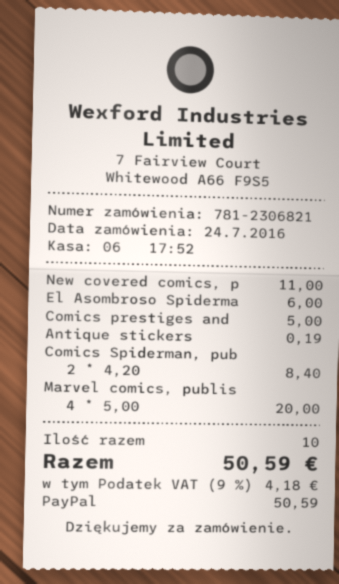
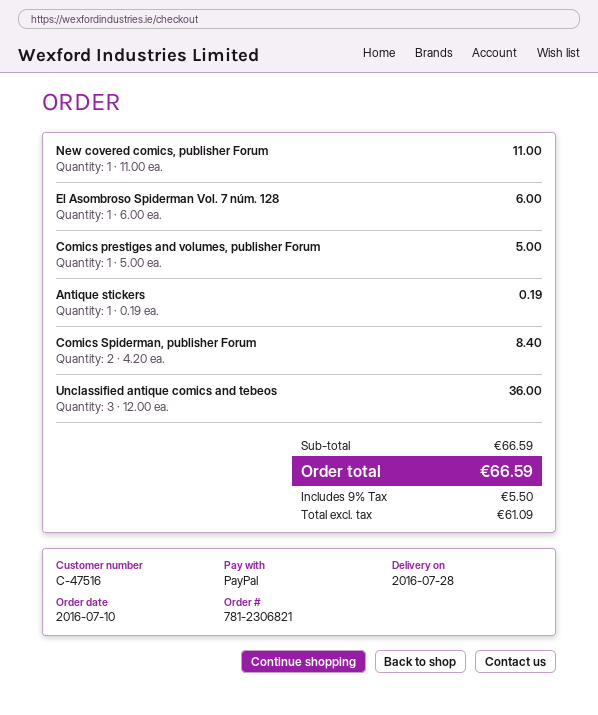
order date: 2016-07-24 -> 2016-07-10
Marvel comics, publis: 4 x 5.00 = 20.00 -> none
Unclassified antique comics and tebeos: none -> 3 x 12.00 = 36.00
tax: 9% = 4.18 -> 9% = 5.50
total: 50.59 -> 66.59

